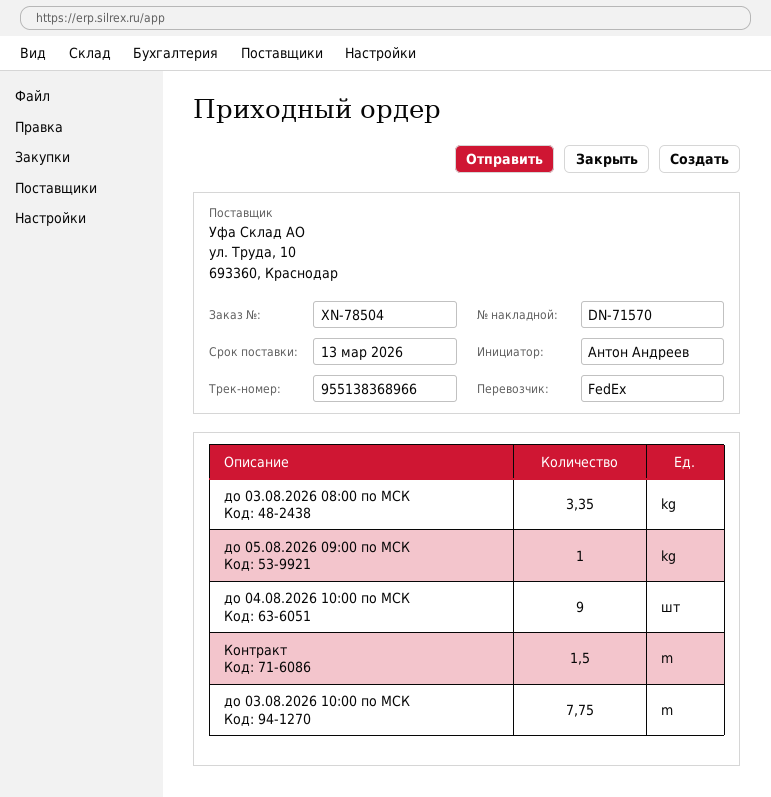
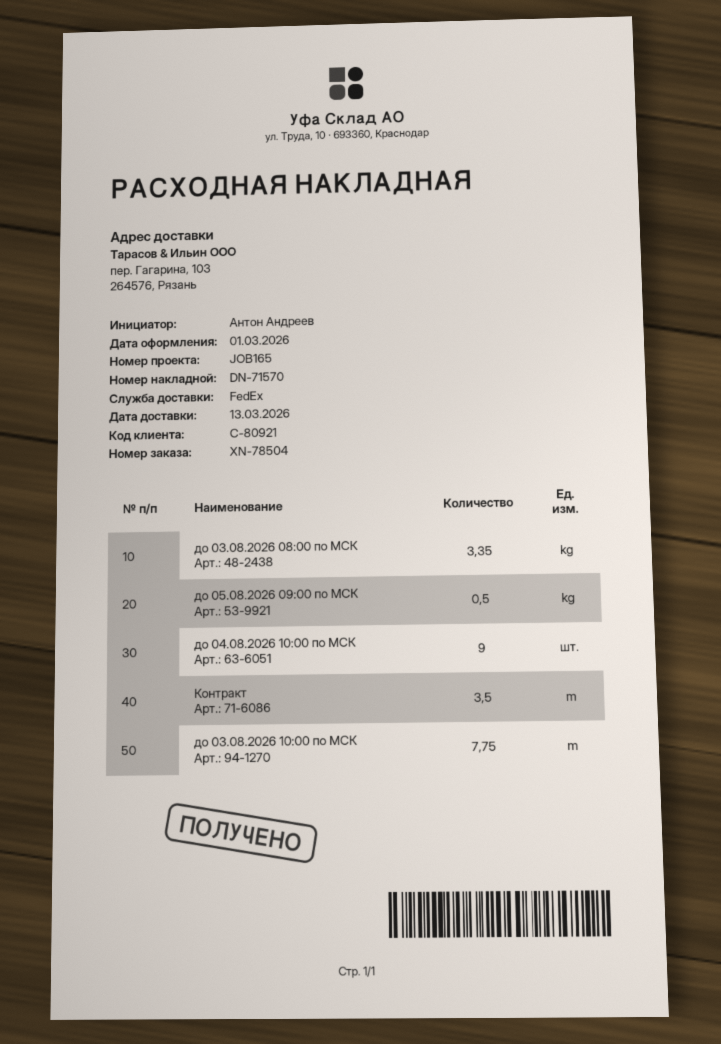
до 05.08.2026 09:00 по МСК: 1 -> 0.5
Контракт: 1.5 -> 3.5

